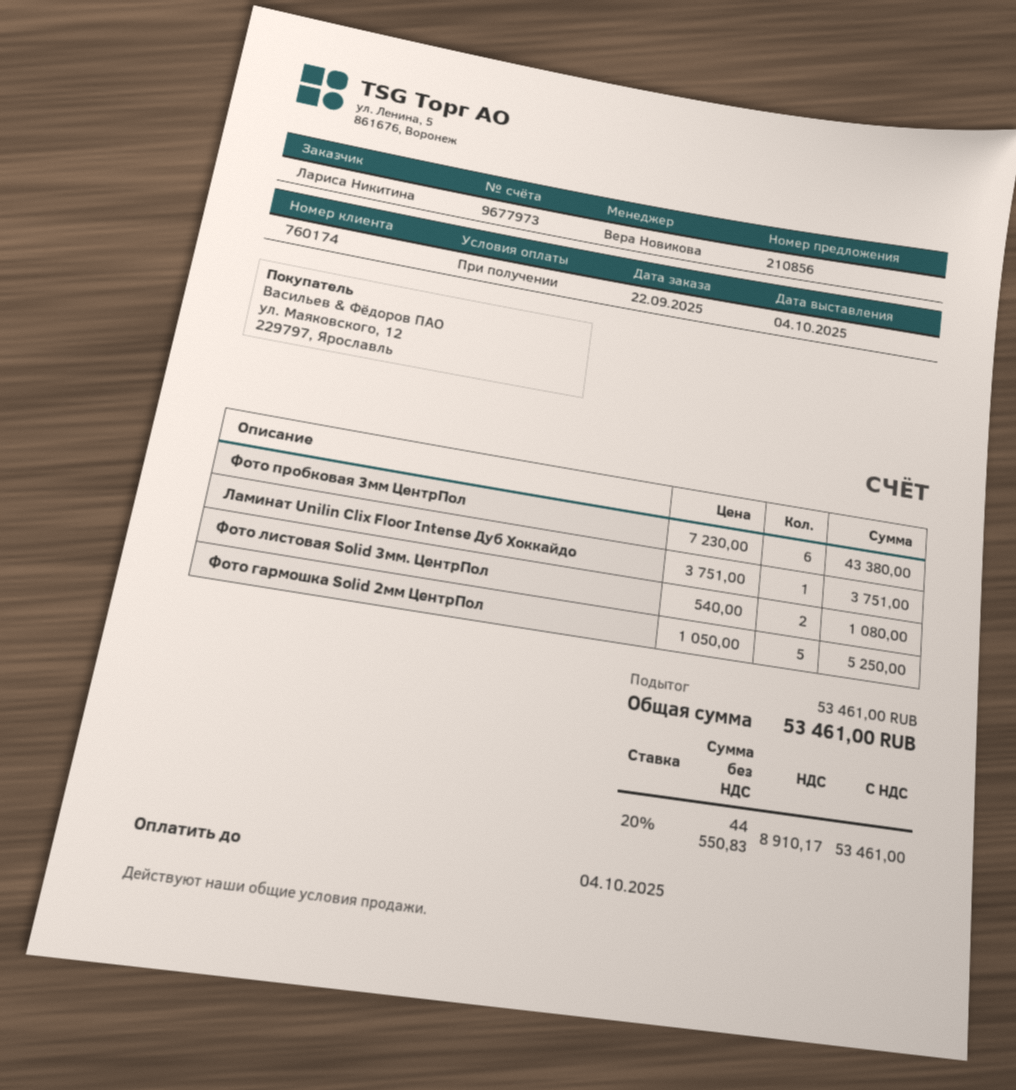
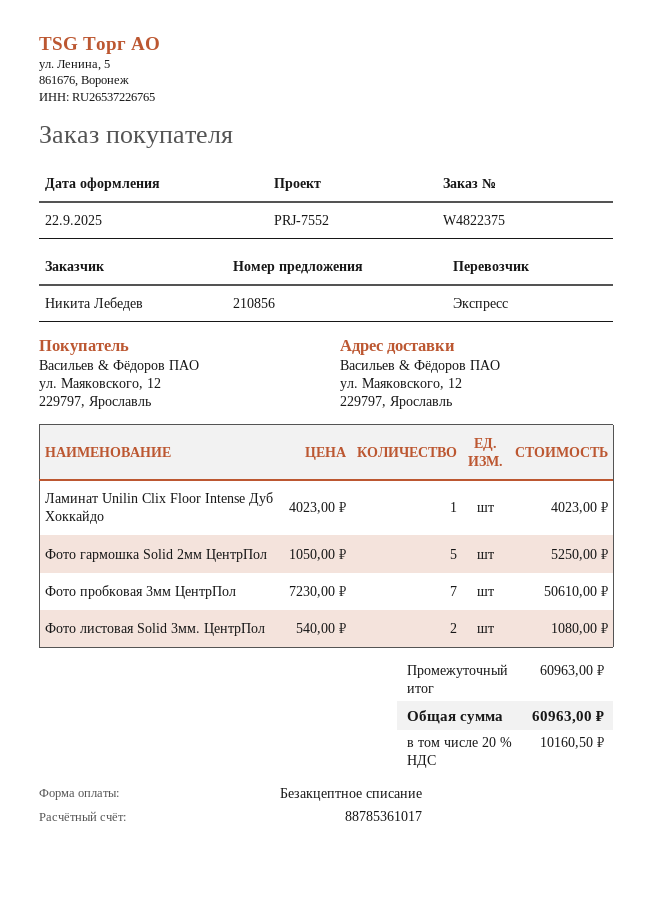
ordered by: Лариса Никитина -> Никита Лебедев
Фото пробковая 3мм ЦентрПол: 6 x 7230.00 = 43380.00 -> 7 x 7230.00 = 50610.00
Ламинат Unilin Clix Floor Intense Дуб Хоккайдо: 1 x 3751.00 = 3751.00 -> 1 x 4023.00 = 4023.00
subtotal: 53461.00 -> 60963.00
tax: 20% = 8910.17 -> 20% = 10160.50
total: 53461.00 -> 60963.00

